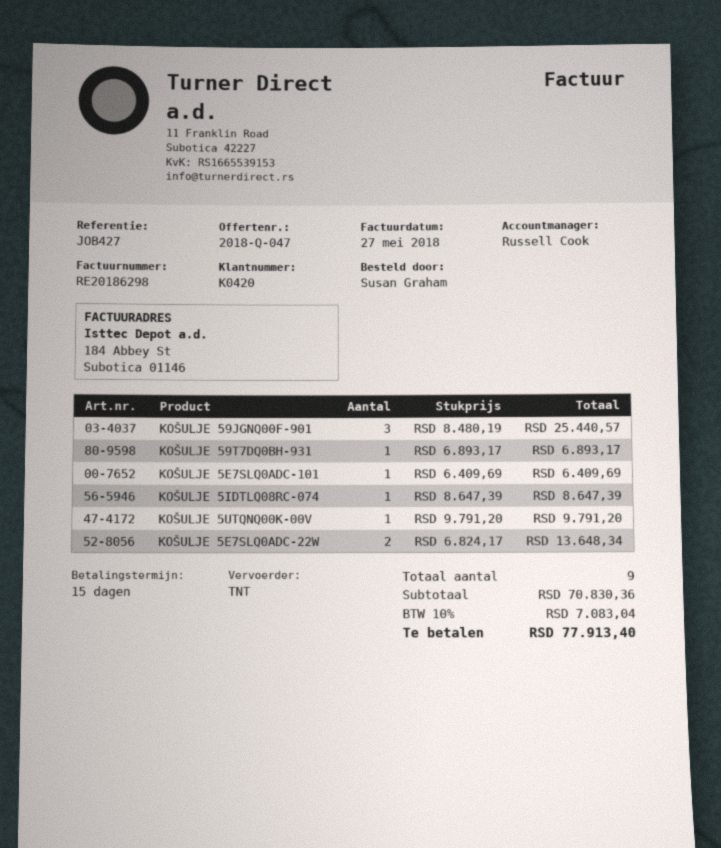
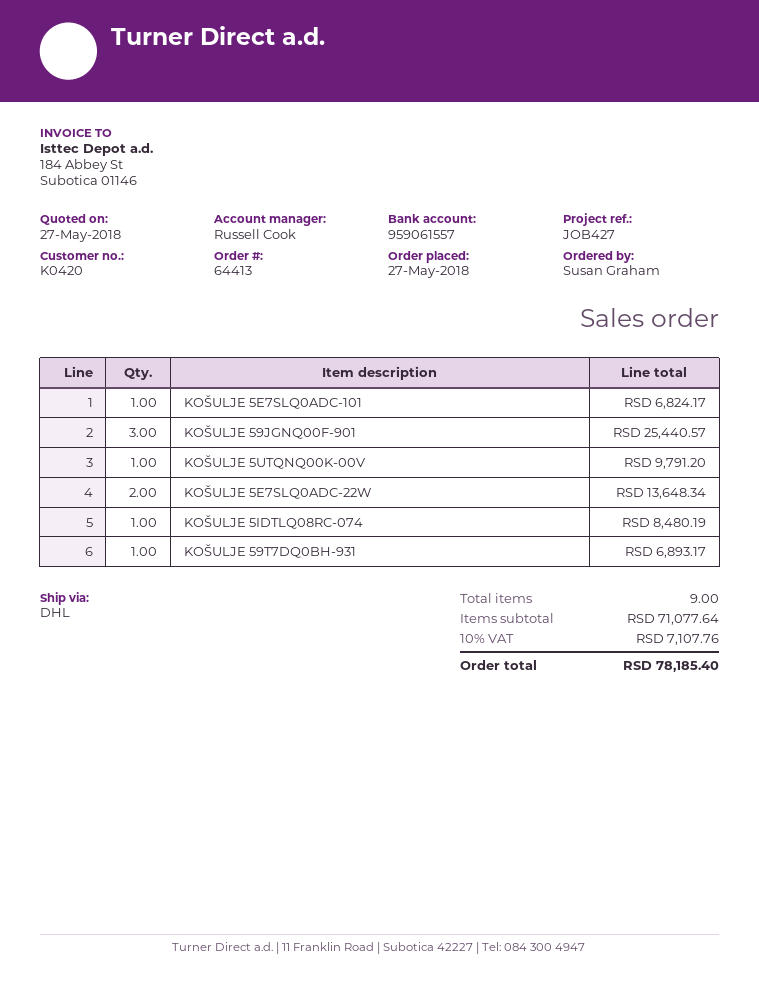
shipping method: TNT -> DHL
KOŠULJE 5E7SLQ0ADC-101: 1 for 6409.69 -> 1 for 6824.17
KOŠULJE 5IDTLQ08RC-074: 1 for 8647.39 -> 1 for 8480.19
subtotal: 70830.36 -> 71077.64
tax: 10% = 7083.04 -> 10% = 7107.76
total: 77913.40 -> 78185.40

